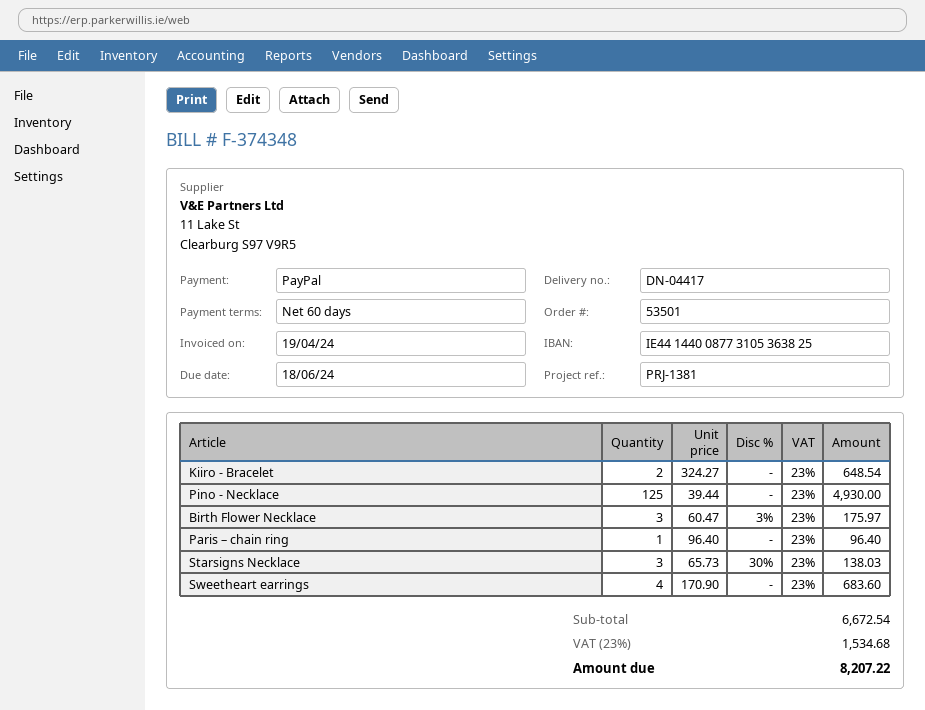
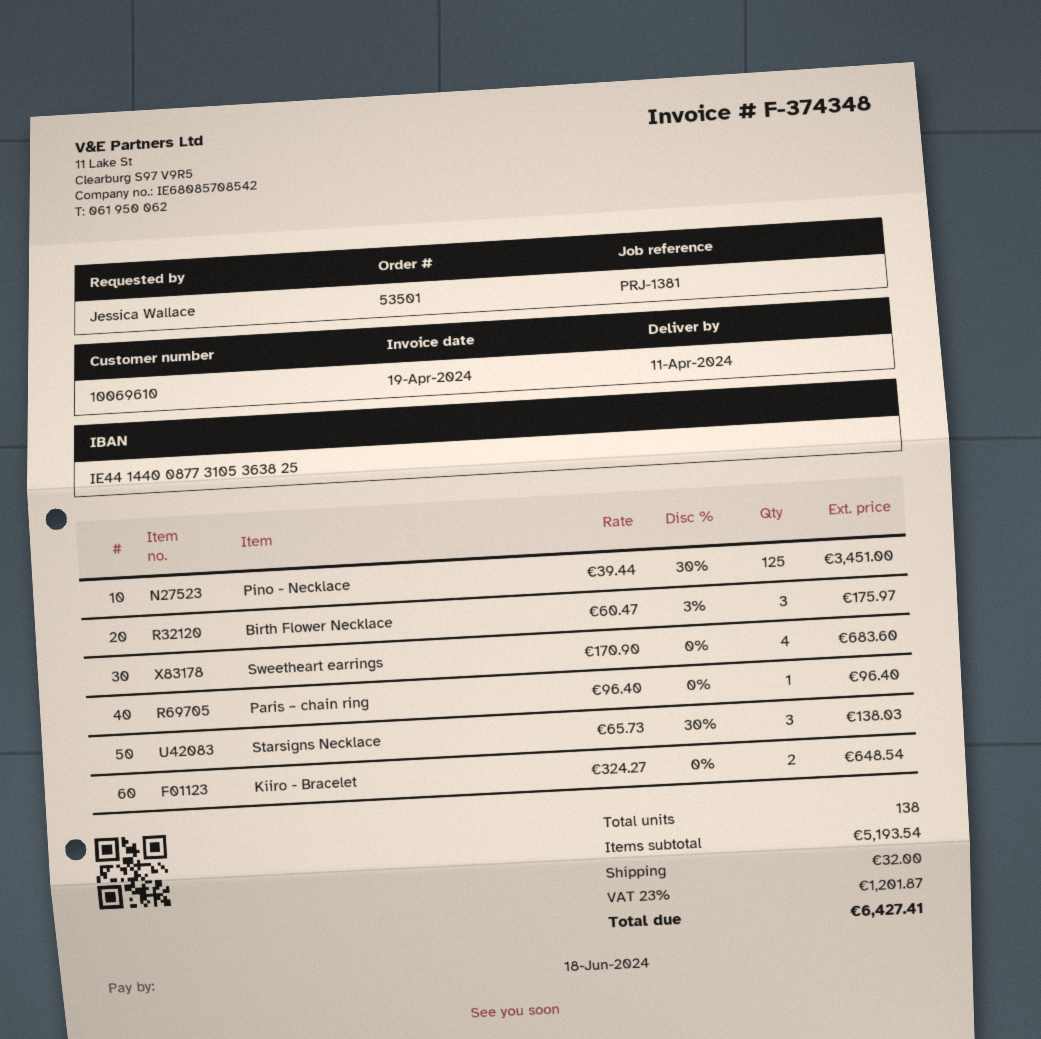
Pino - Necklace: 125 x 39.44 = 4930.00 -> 125 x 39.44 - 30% = 3451.00
subtotal: 6672.54 -> 5193.54
shipping: none -> 32.00
tax: 23% = 1534.68 -> 23% = 1201.87
total: 8207.22 -> 6427.41

